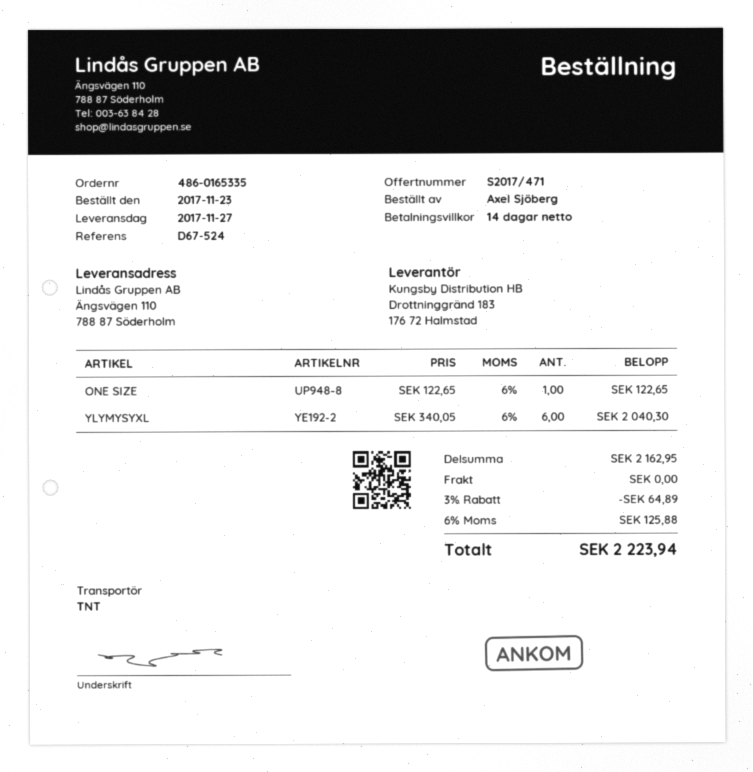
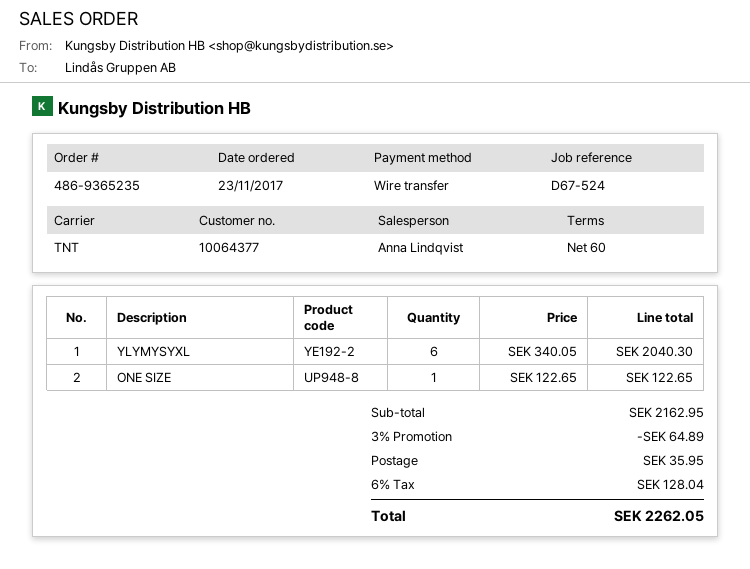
order number: 486-0165335 -> 486-9365235
payment terms: 14 days -> 60 days
shipping: 0.00 -> 35.95
tax: 6% = 125.88 -> 6% = 128.04
total: 2223.94 -> 2262.05

